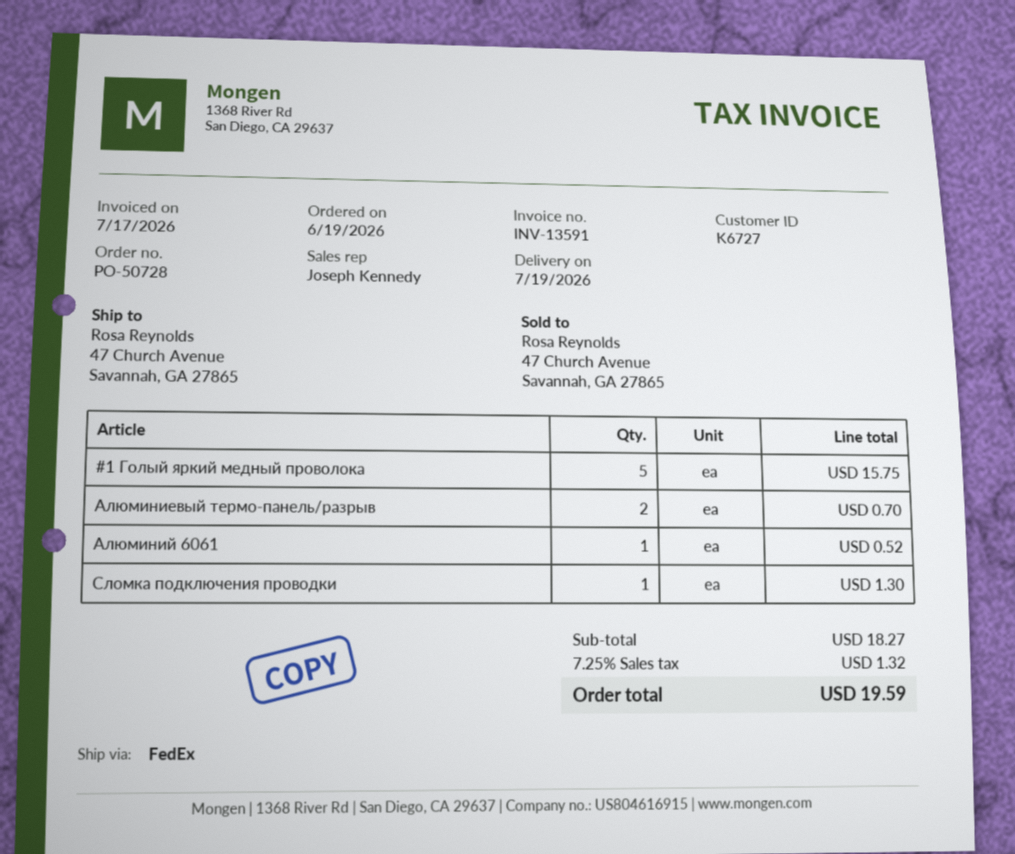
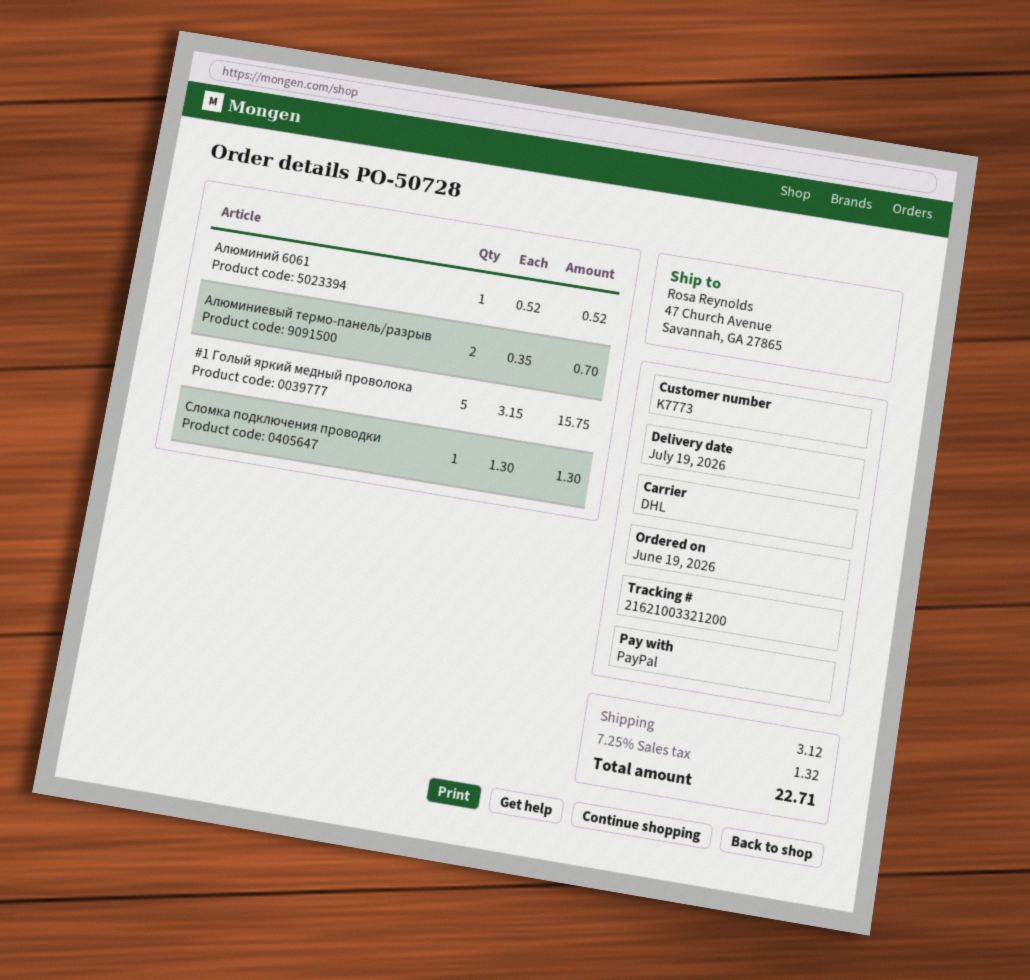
customer number: K6727 -> K7773
shipping method: FedEx -> DHL
shipping: none -> 3.12
total: 19.59 -> 22.71

